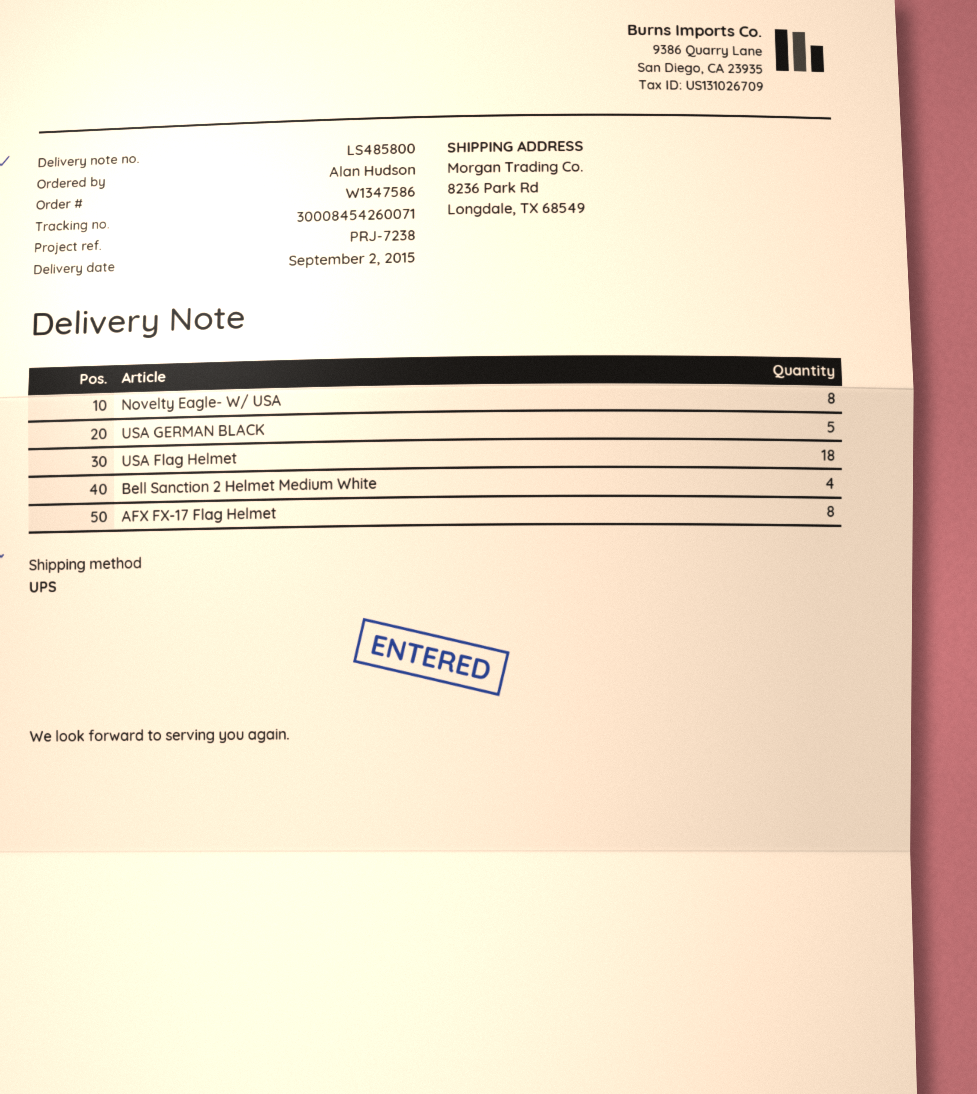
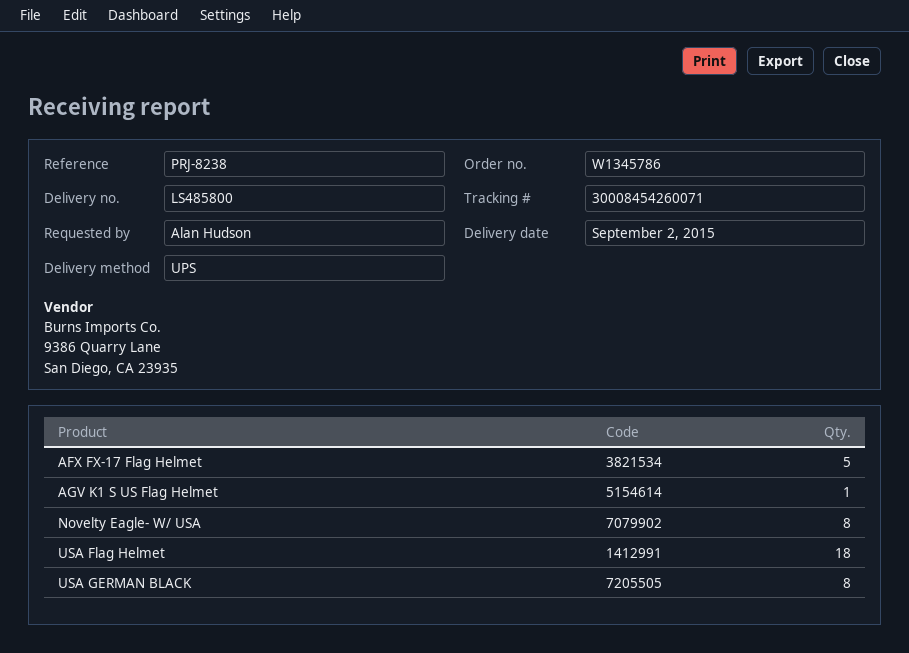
order number: W1347586 -> W1345786
reference: PRJ-7238 -> PRJ-8238
USA GERMAN BLACK: 5 -> 8
Bell Sanction 2 Helmet Medium White: 4 -> none
AFX FX-17 Flag Helmet: 8 -> 5
AGV K1 S US Flag Helmet: none -> 1

